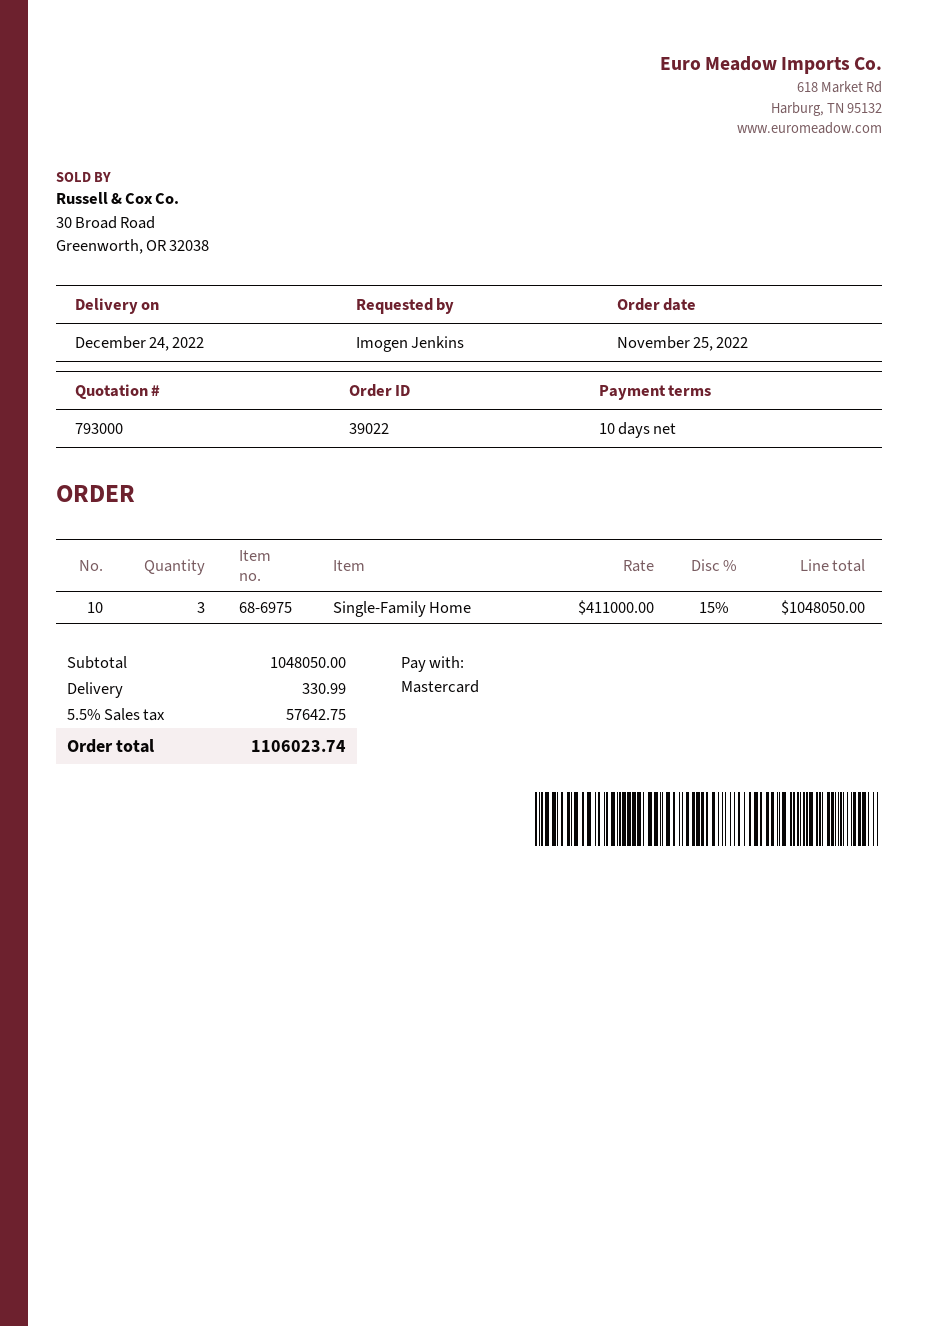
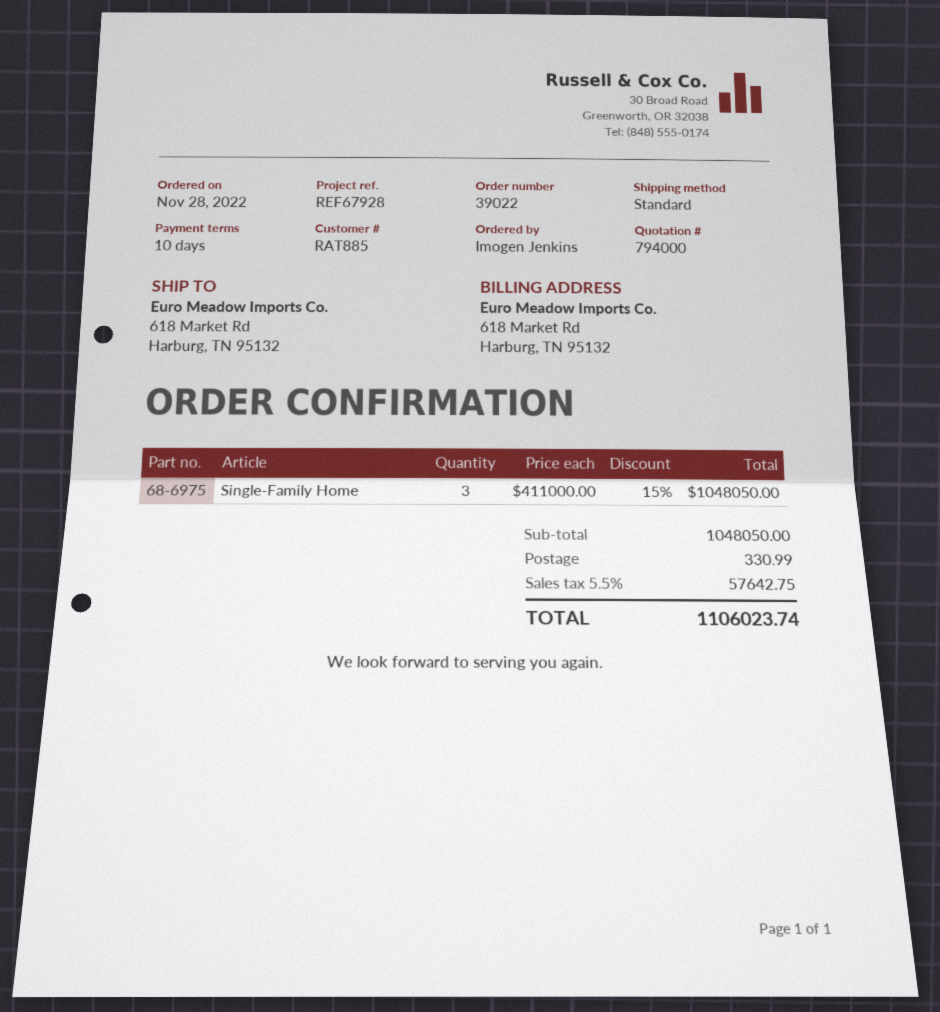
quote number: 793000 -> 794000
order date: 2022-11-25 -> 2022-11-28

